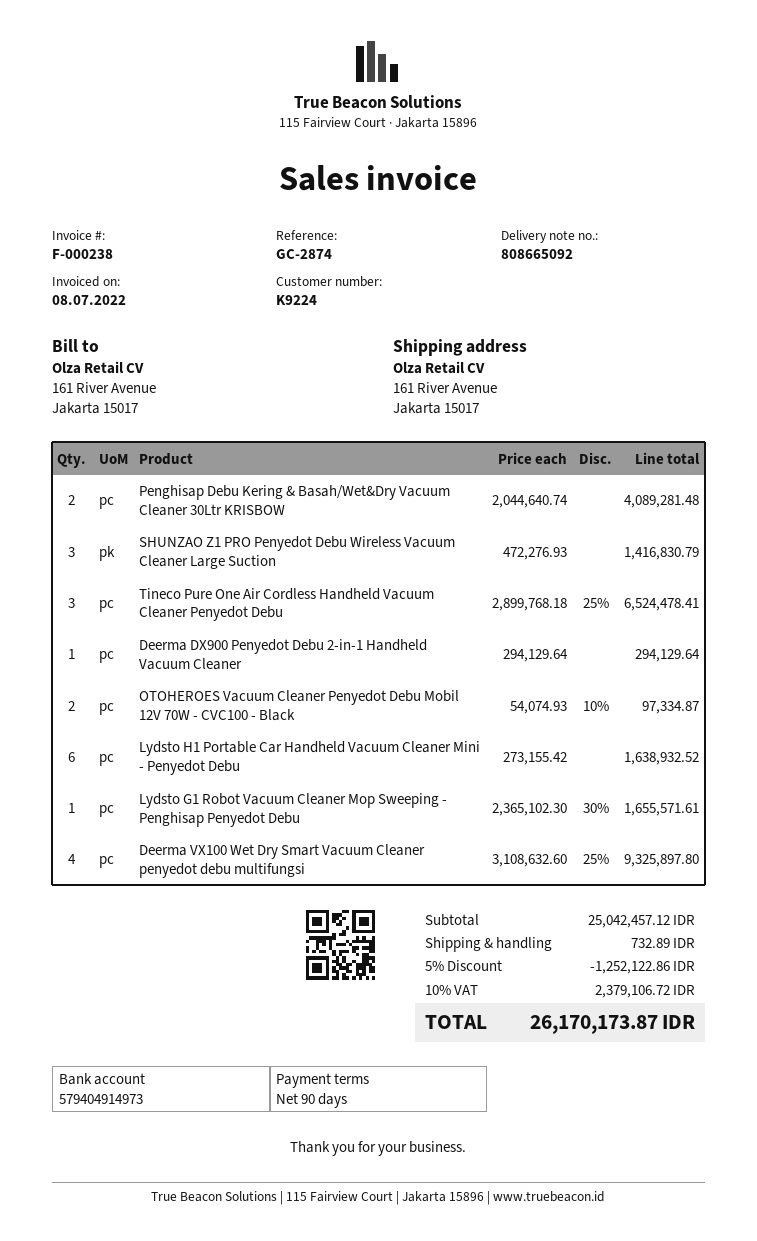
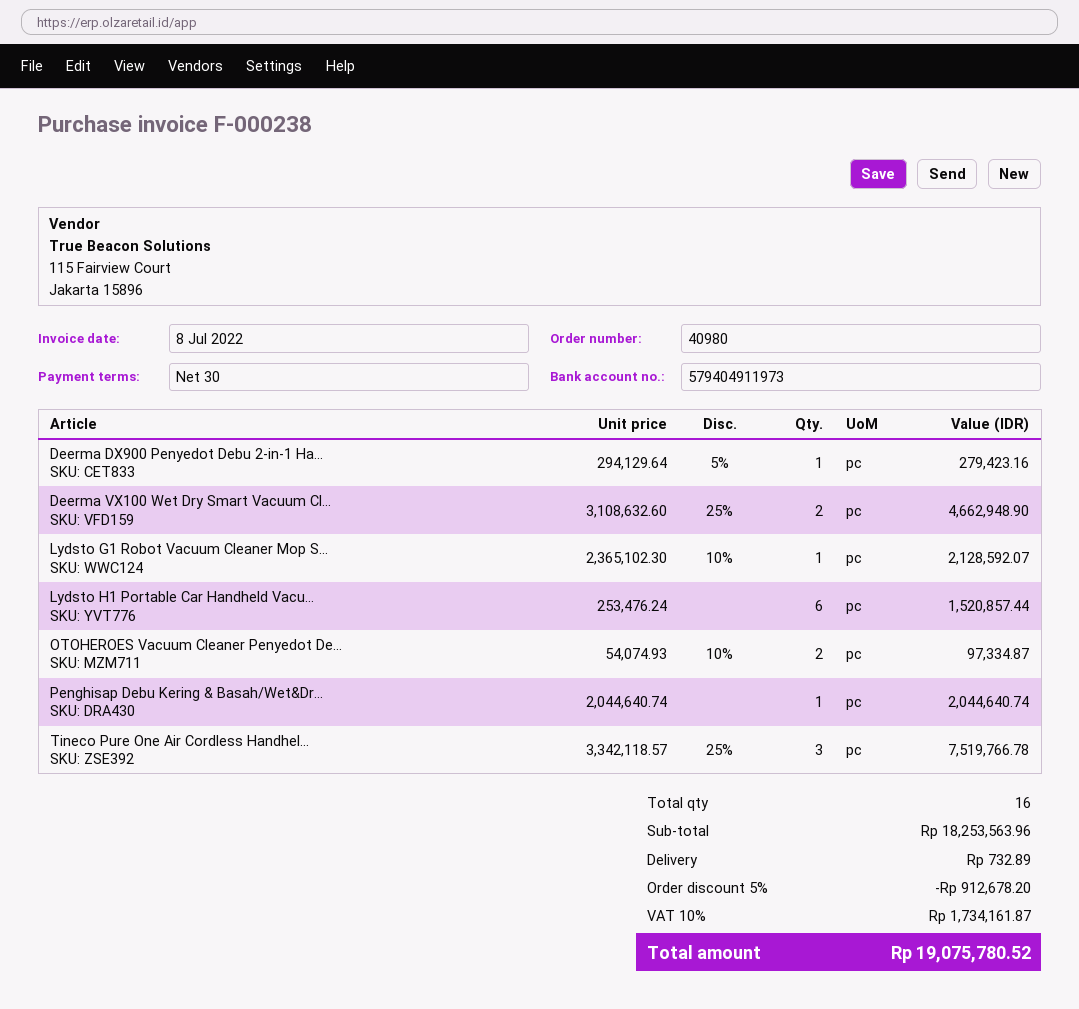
payment terms: 90 days -> 30 days
bank account: 579404914973 -> 579404911973
Penghisap Debu Kering & Basah/Wet&Dry Vacuum Cleaner 30Ltr KRISBOW: 2 x 2044640.74 = 4089281.48 -> 1 x 2044640.74 = 2044640.74
SHUNZAO Z1 PRO Penyedot Debu Wireless Vacuum Cleaner Large Suction: 3 x 472276.93 = 1416830.79 -> none
Tineco Pure One Air Cordless Handheld Vacuum Cleaner Penyedot Debu: 3 x 2899768.18 - 25% = 6524478.41 -> 3 x 3342118.57 - 25% = 7519766.78
Deerma DX900 Penyedot Debu 2-in-1 Handheld Vacuum Cleaner: 1 x 294129.64 = 294129.64 -> 1 x 294129.64 - 5% = 279423.16
Lydsto H1 Portable Car Handheld Vacuum Cleaner Mini - Penyedot Debu: 6 x 273155.42 = 1638932.52 -> 6 x 253476.24 = 1520857.44
Lydsto G1 Robot Vacuum Cleaner Mop Sweeping - Penghisap Penyedot Debu: 1 x 2365102.30 - 30% = 1655571.61 -> 1 x 2365102.30 - 10% = 2128592.07
Deerma VX100 Wet Dry Smart Vacuum Cleaner penyedot debu multifungsi: 4 x 3108632.60 - 25% = 9325897.80 -> 2 x 3108632.60 - 25% = 4662948.90
subtotal: 25042457.12 -> 18253563.96
discount: 5% = 1252122.86 -> 5% = 912678.20
tax: 10% = 2379106.72 -> 10% = 1734161.87
total: 26170173.87 -> 19075780.52

